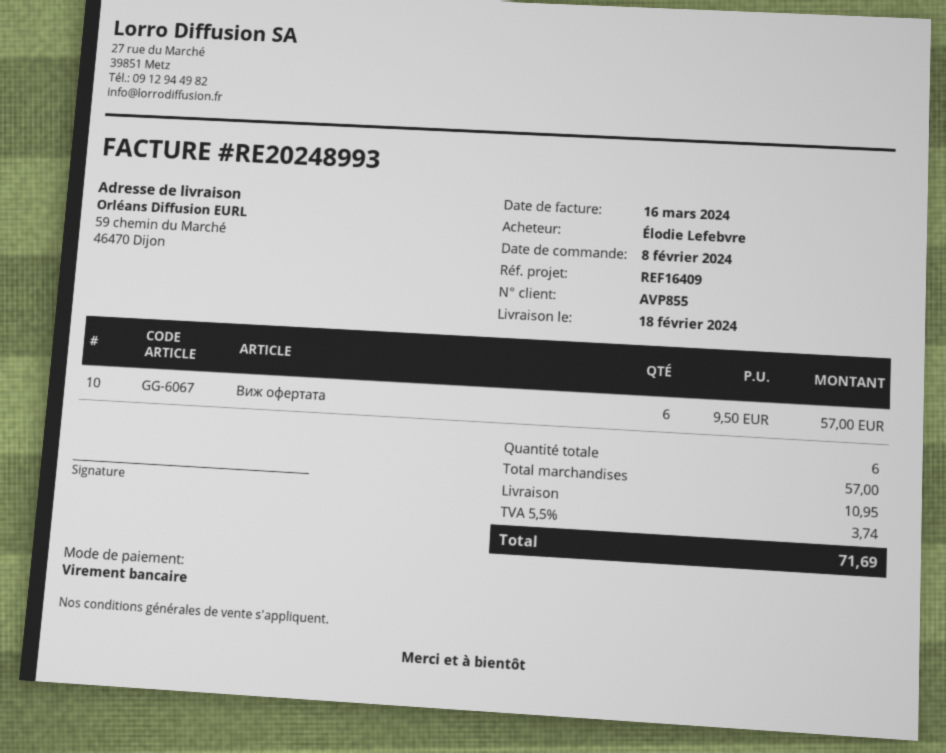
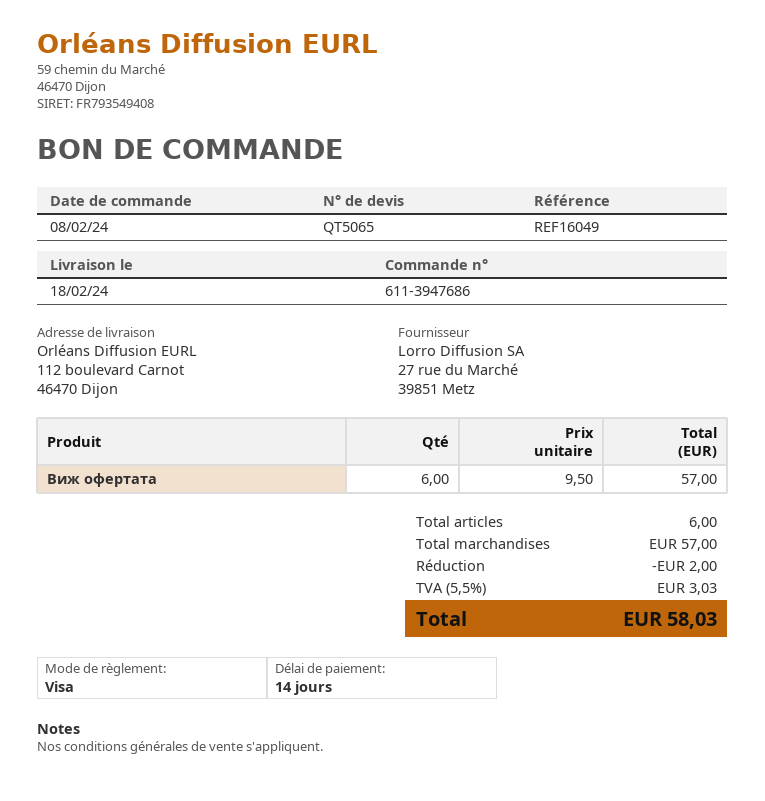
reference: REF16409 -> REF16049
payment method: bank transfer -> Visa
ship to: 59 chemin du Marché, 46470 Dijon -> 112 boulevard Carnot, 46470 Dijon
discount: none -> 2.00
shipping: 10.95 -> none
tax: 5.5% = 3.74 -> 5.5% = 3.03
total: 71.69 -> 58.03

